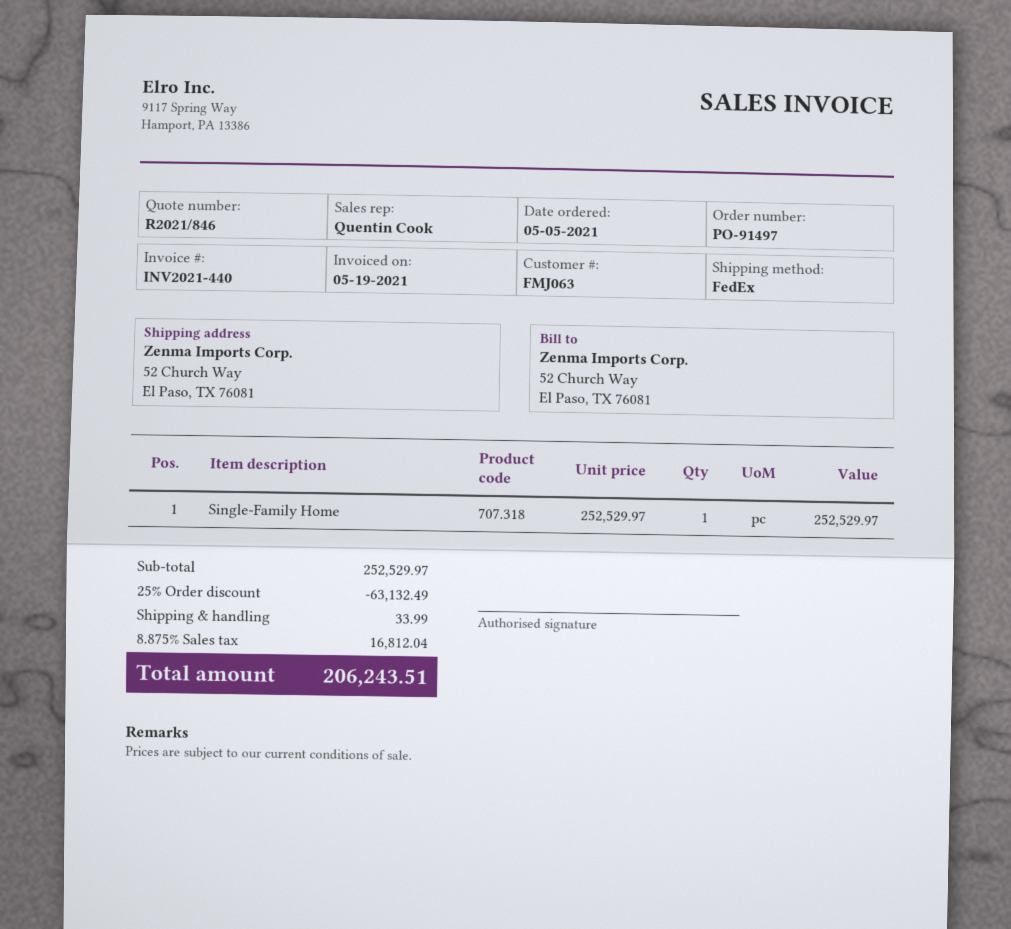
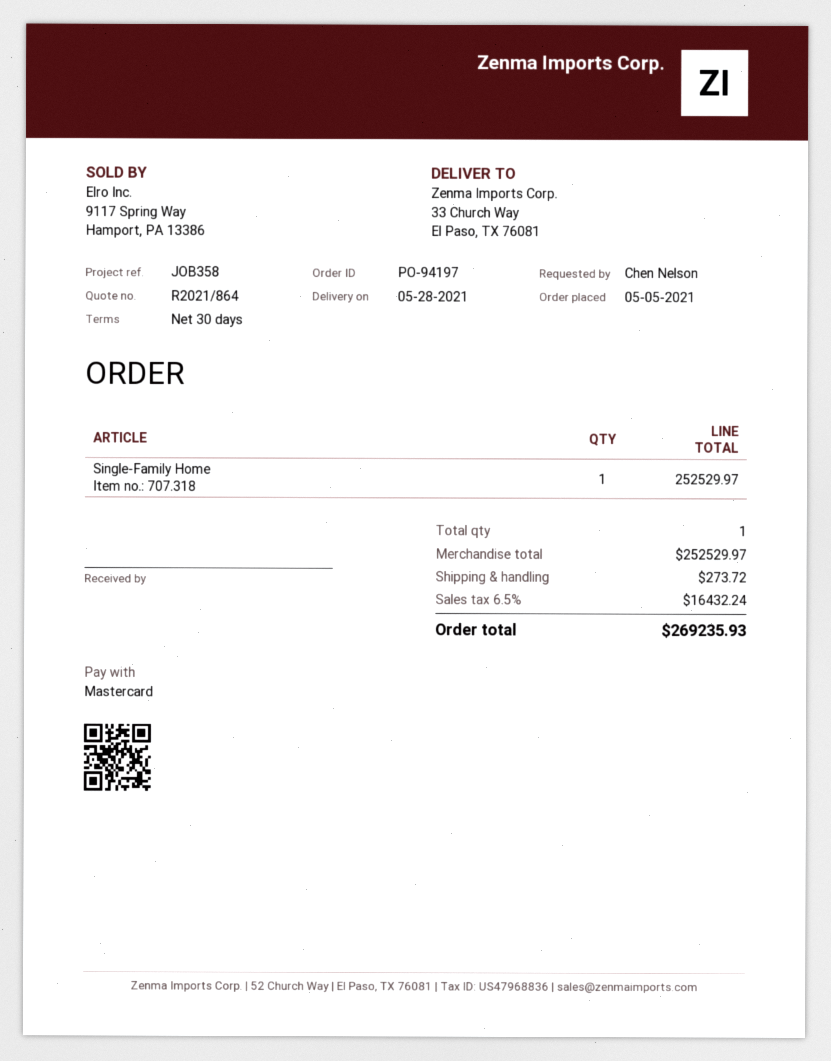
quote number: R2021/846 -> R2021/864
order number: PO-91497 -> PO-94197
ship to: 52 Church Way, El Paso, TX 76081 -> 33 Church Way, El Paso, TX 76081
discount: 25% = 63132.49 -> none
shipping: 33.99 -> 273.72
tax: 8.875% = 16812.04 -> 6.5% = 16432.24
total: 206243.51 -> 269235.93

